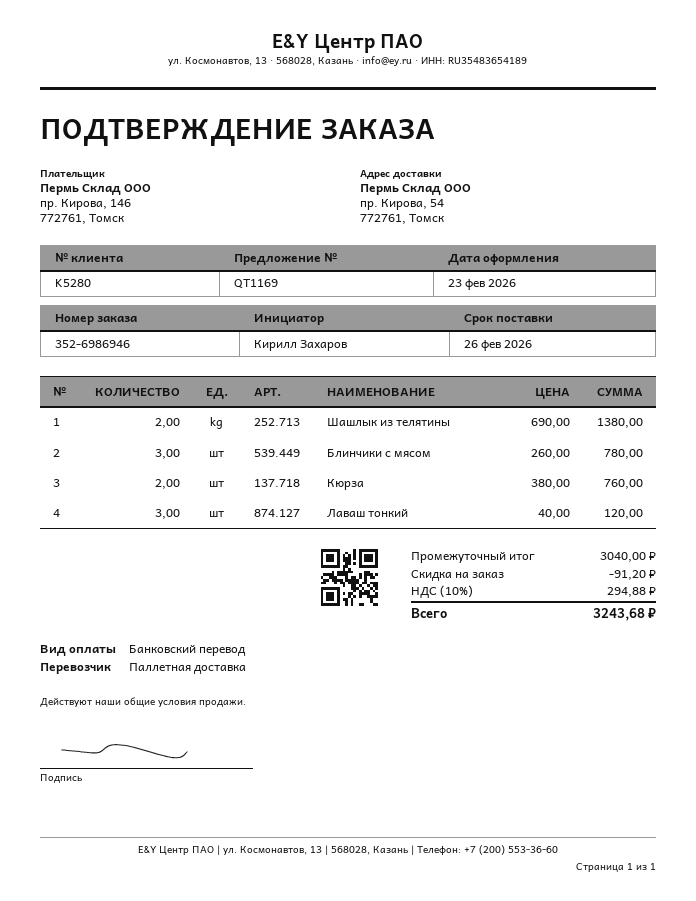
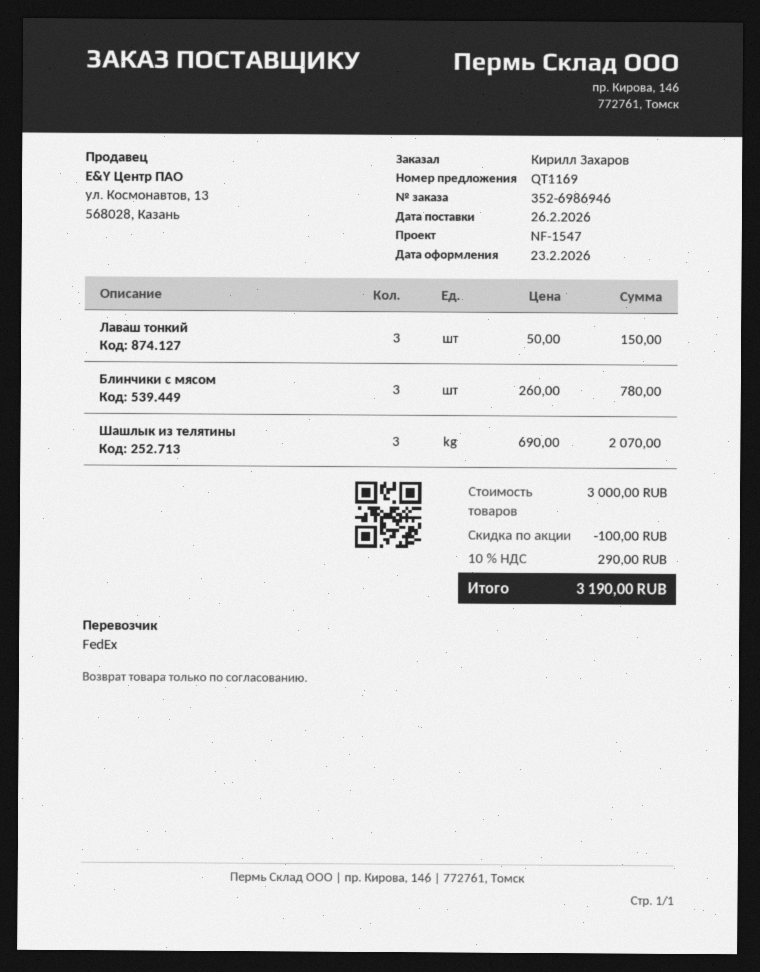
shipping method: pallet freight -> FedEx
Шашлык из телятины: 2 x 690.00 = 1380.00 -> 3 x 690.00 = 2070.00
Кюрза: 2 x 380.00 = 760.00 -> none
Лаваш тонкий: 3 x 40.00 = 120.00 -> 3 x 50.00 = 150.00
subtotal: 3040.00 -> 3000.00
discount: 91.20 -> 100.00
tax: 10% = 294.88 -> 10% = 290.00
total: 3243.68 -> 3190.00

